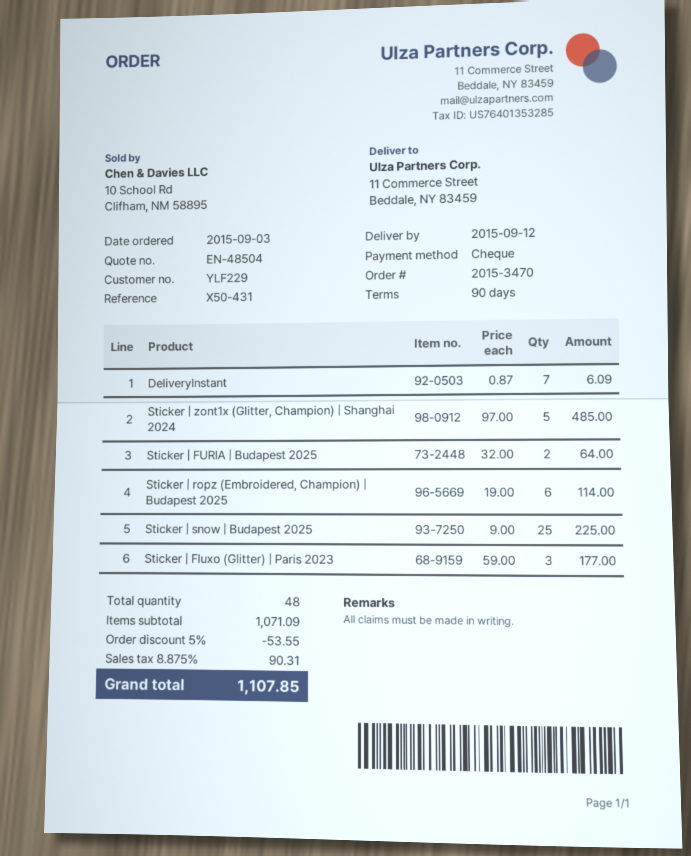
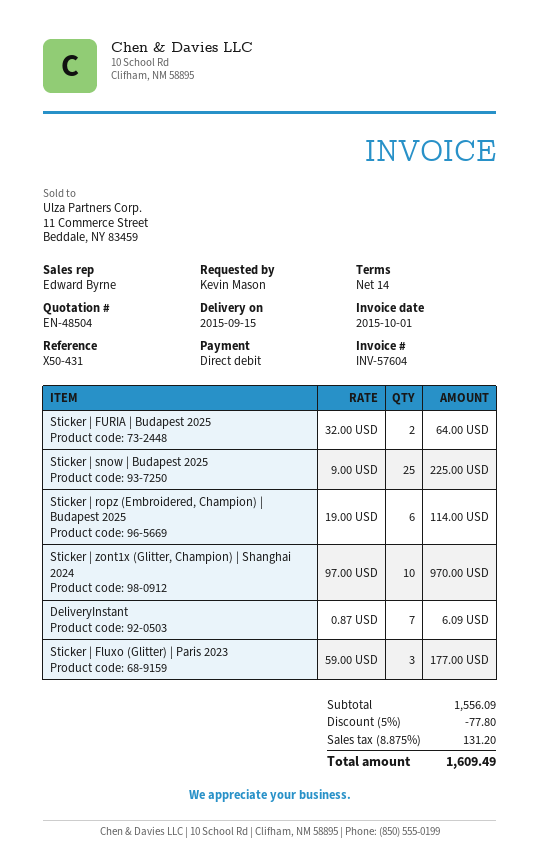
delivery date: 2015-09-12 -> 2015-09-15
payment terms: 90 days -> 14 days
payment method: cheque -> direct debit
Sticker | zont1x (Glitter, Champion) | Shanghai 2024: 5 x 97.00 = 485.00 -> 10 x 97.00 = 970.00
subtotal: 1071.09 -> 1556.09
discount: 5% = 53.55 -> 5% = 77.80
tax: 8.875% = 90.31 -> 8.875% = 131.20
total: 1107.85 -> 1609.49

